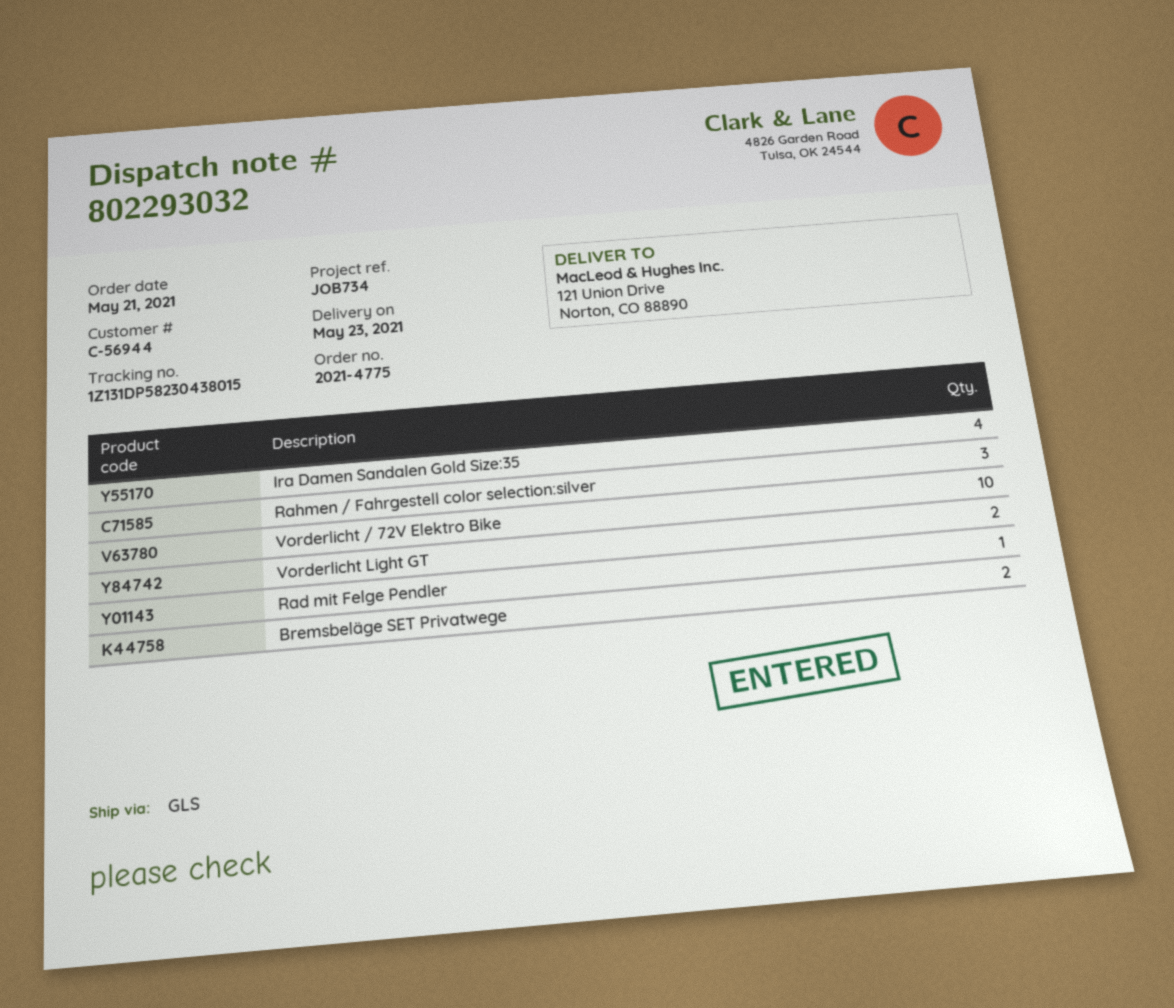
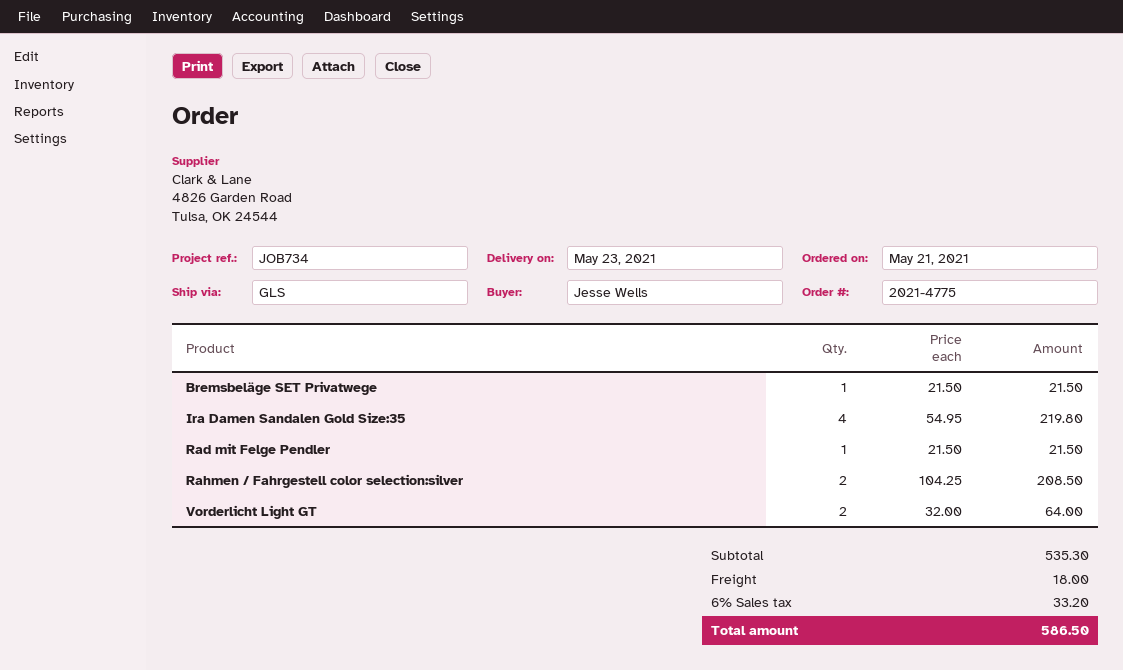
Rahmen / Fahrgestell color selection:silver: 3 -> 2
Vorderlicht / 72V Elektro Bike: 10 -> none
Bremsbeläge SET Privatwege: 2 -> 1

